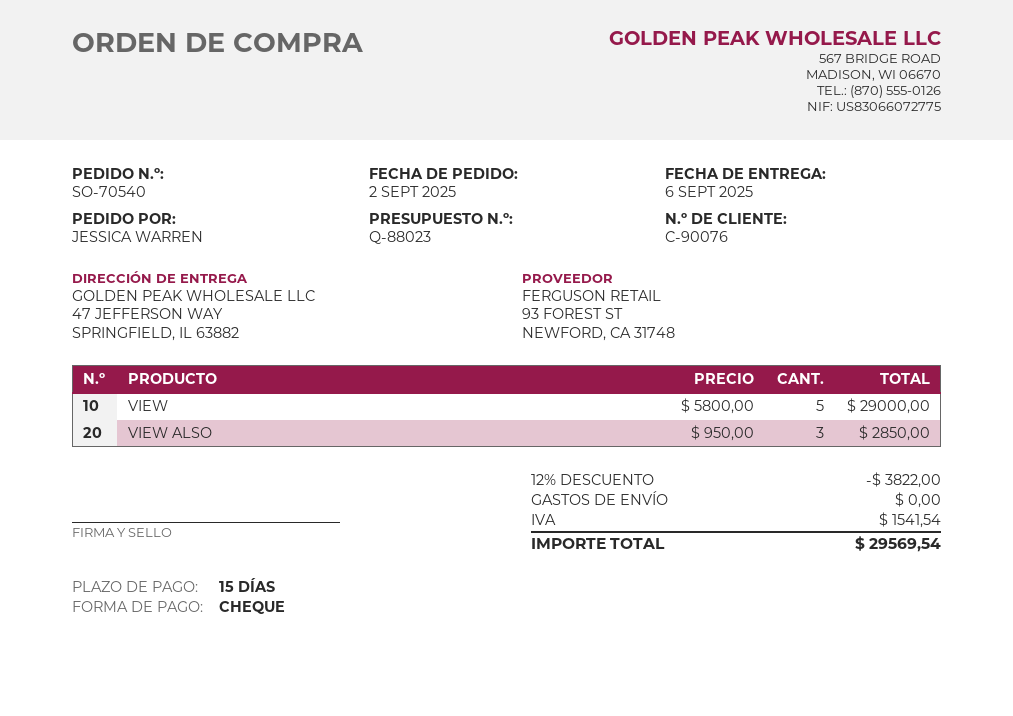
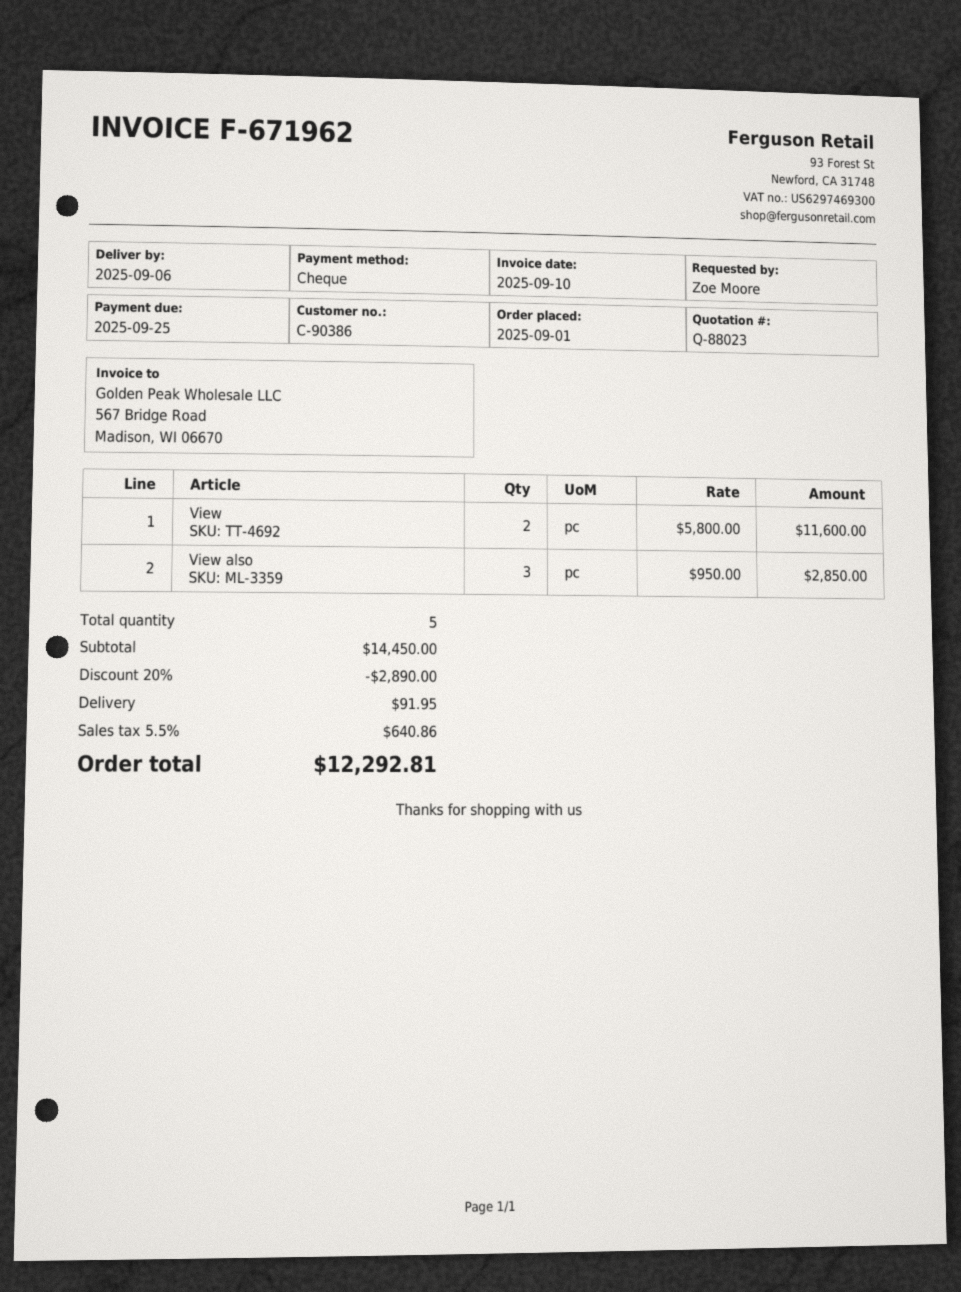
order date: 2025-09-02 -> 2025-09-01
customer number: C-90076 -> C-90386
ordered by: JESSICA WARREN -> Zoe Moore
VIEW: 5 x 5800.00 = 29000.00 -> 2 x 5800.00 = 11600.00
discount: 12% = 3822.00 -> 20% = 2890.00
shipping: 0.00 -> 91.95
tax: 1541.54 -> 640.86
total: 29569.54 -> 12292.81

